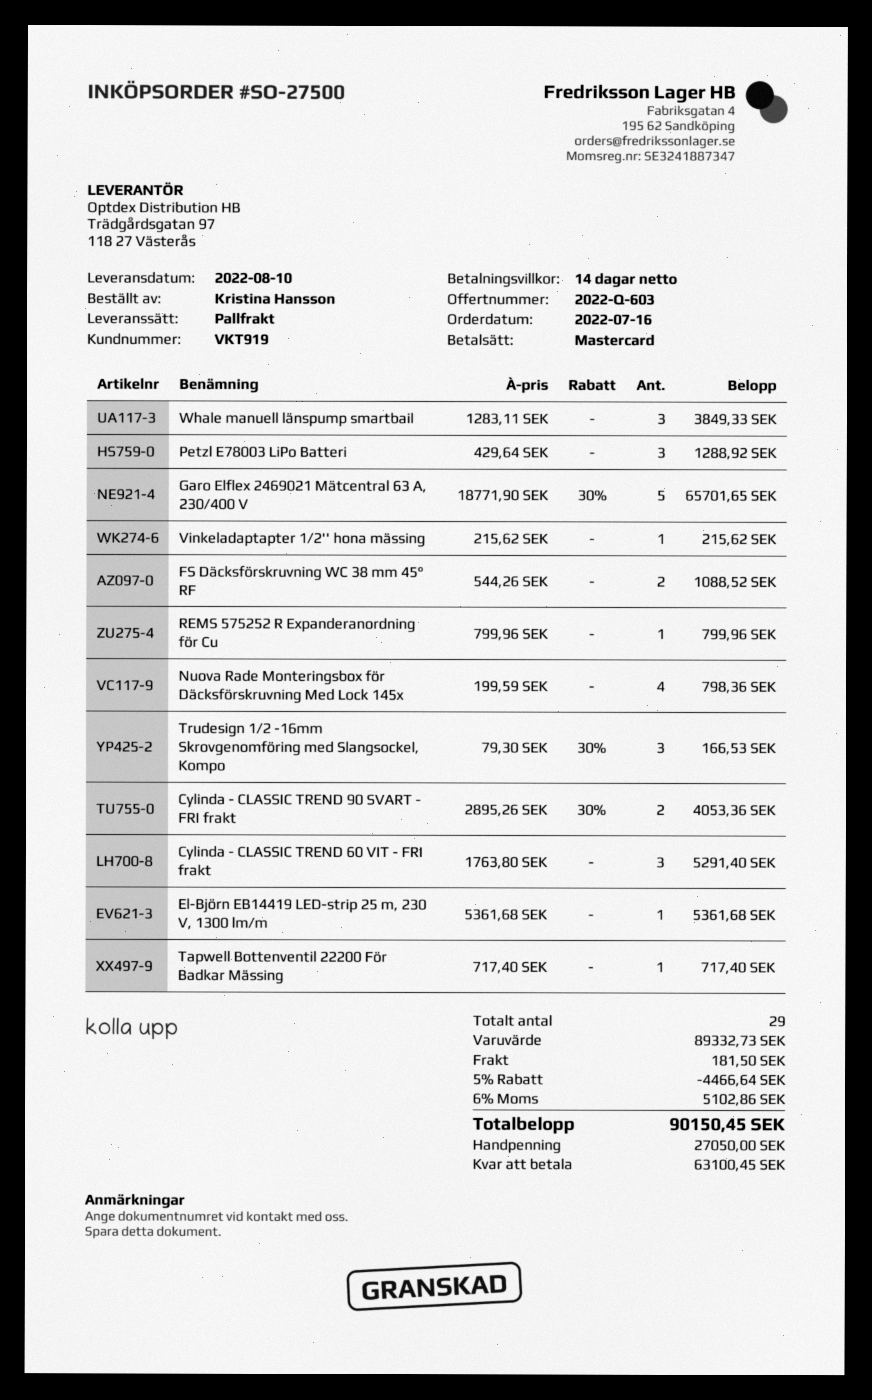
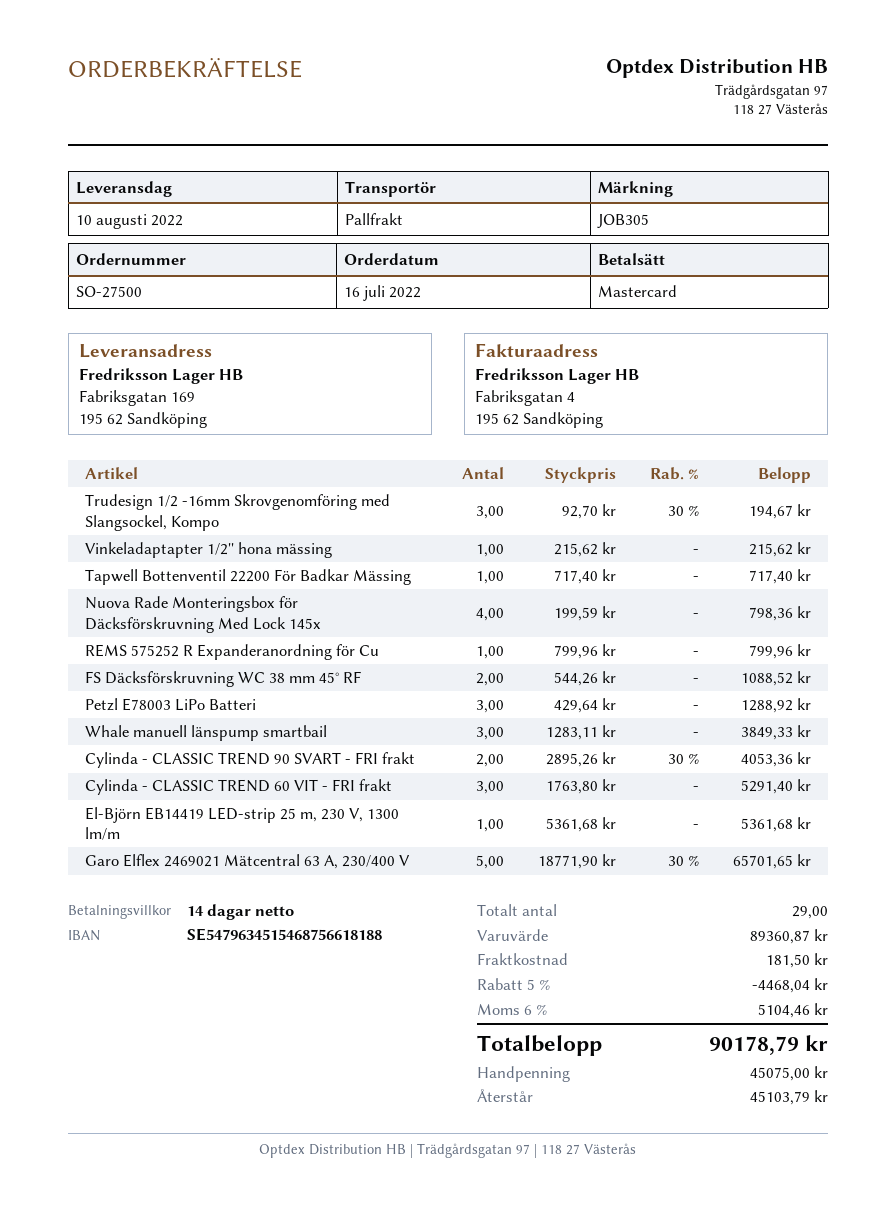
Trudesign 1/2 -16mm Skrovgenomföring med Slangsockel, Kompo: 3 x 79.30 - 30% = 166.53 -> 3 x 92.70 - 30% = 194.67
subtotal: 89332.73 -> 89360.87
discount: 5% = 4466.64 -> 5% = 4468.04
tax: 6% = 5102.86 -> 6% = 5104.46
total: 90150.45 -> 90178.79
deposit: 27050.00 -> 45075.00
balance: 63100.45 -> 45103.79

